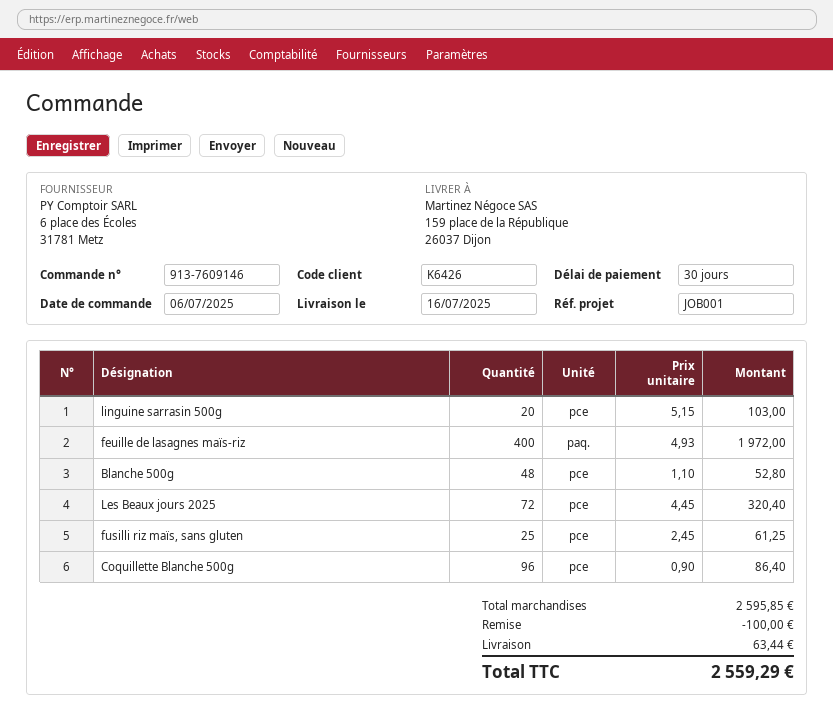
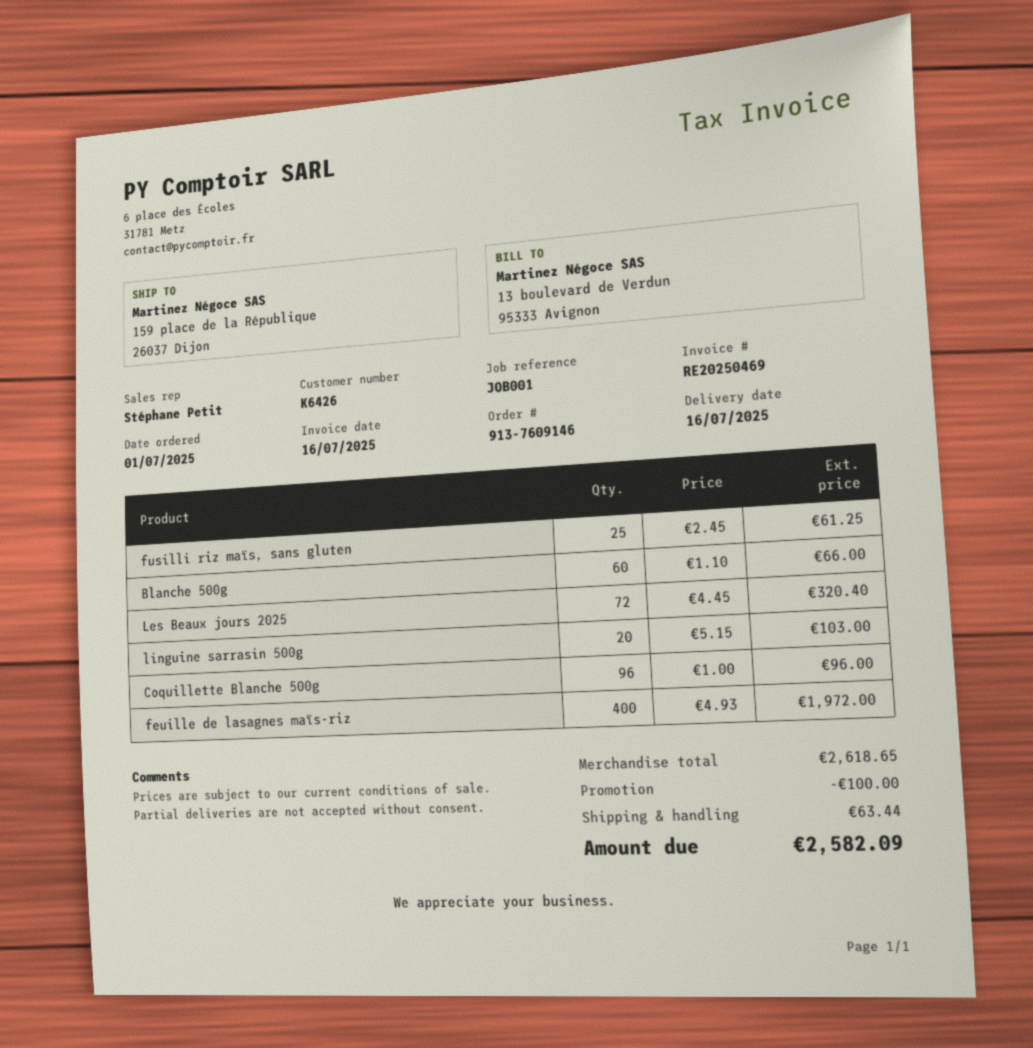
order date: 2025-07-06 -> 2025-07-01
Blanche 500g: 48 x 1.10 = 52.80 -> 60 x 1.10 = 66.00
Coquillette Blanche 500g: 96 x 0.90 = 86.40 -> 96 x 1.00 = 96.00
subtotal: 2595.85 -> 2618.65
total: 2559.29 -> 2582.09

